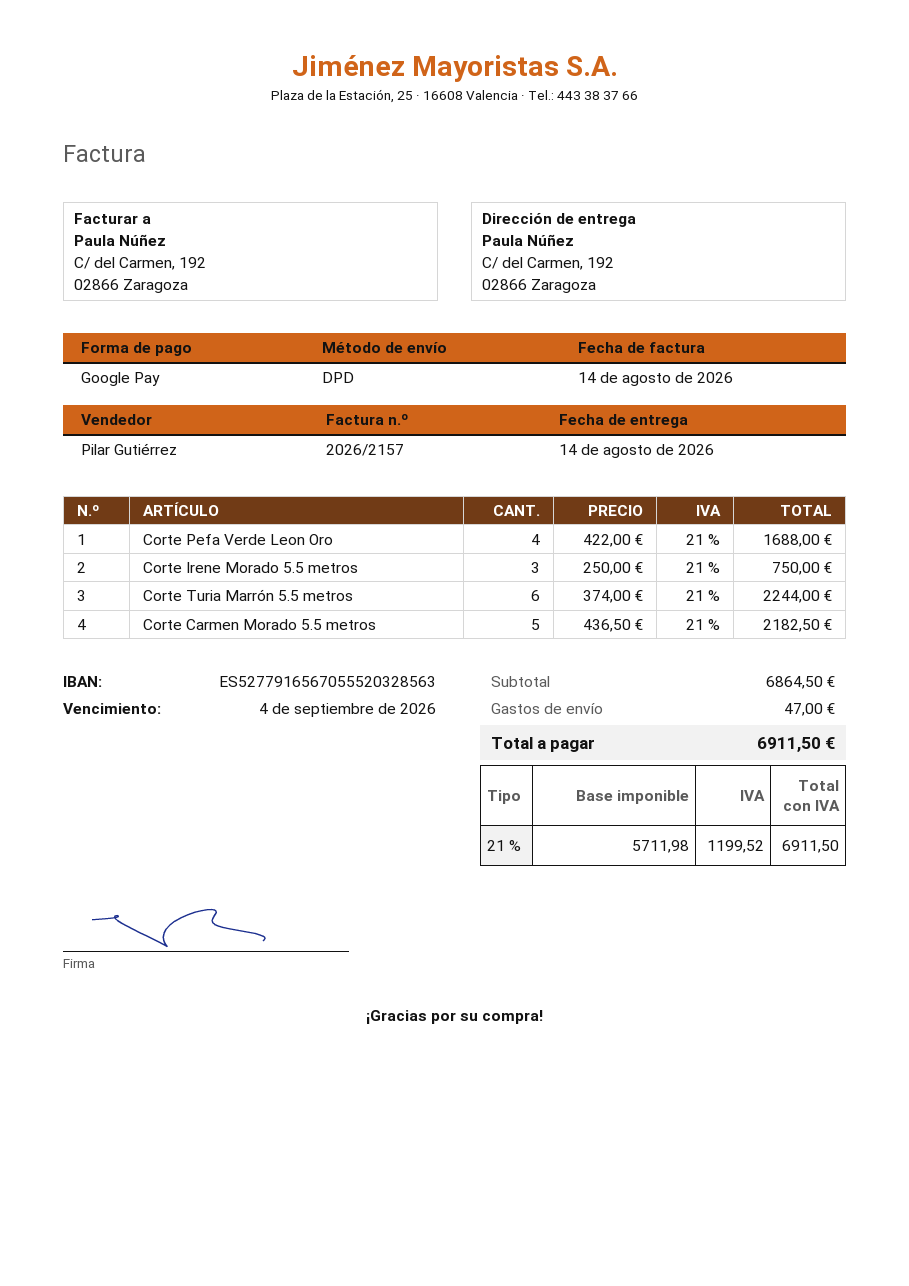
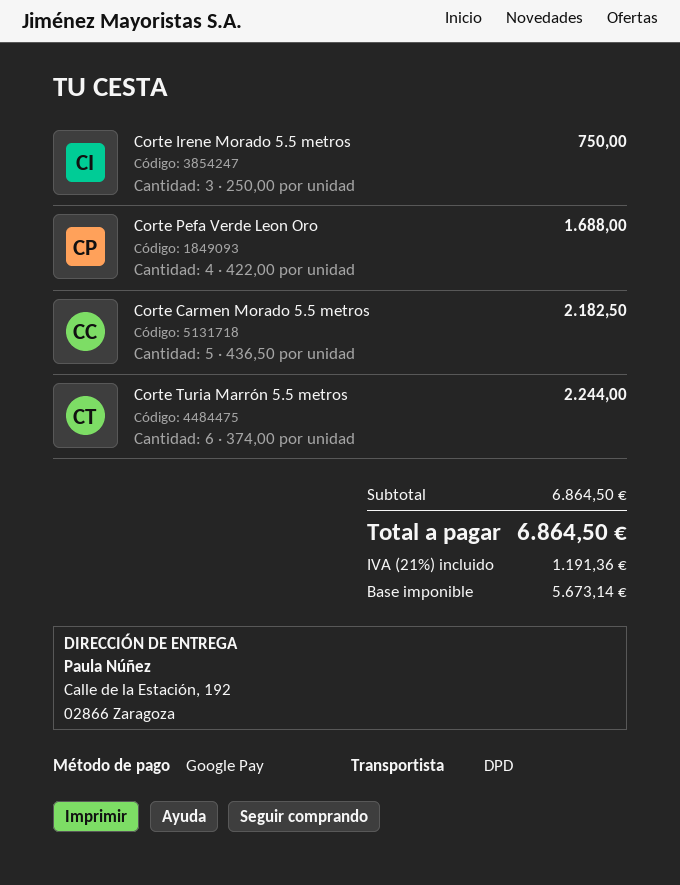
ship to: C/ del Carmen, 192, 02866 Zaragoza -> Calle de la Estación, 192, 02866 Zaragoza
shipping: 47.00 -> none
net: 5711.98 -> 5673.14
tax: 21% = 1199.52 -> 21% = 1191.36
total: 6911.50 -> 6864.50

